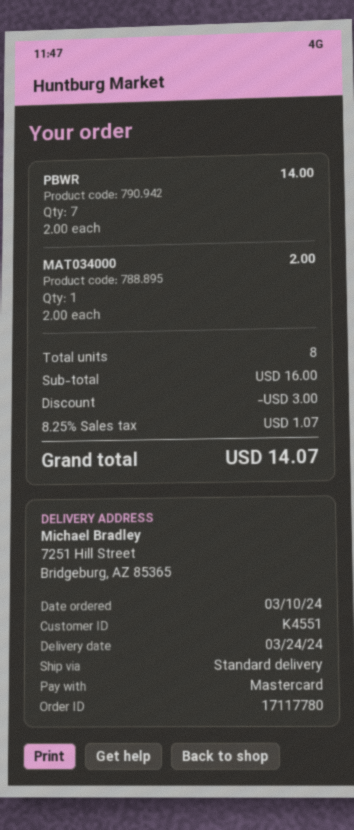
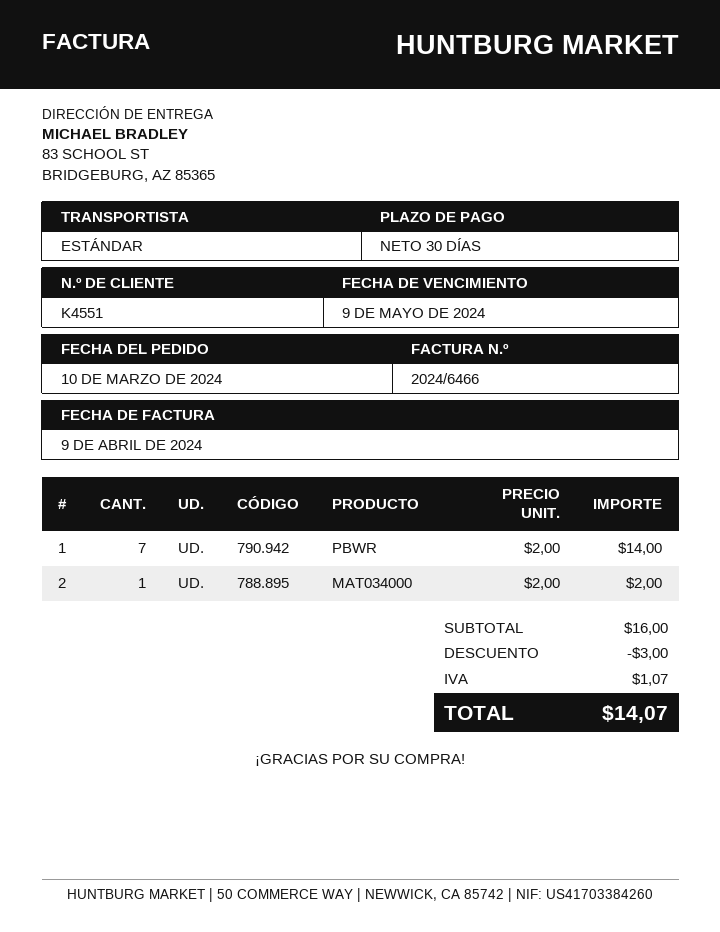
ship to: 7251 Hill Street, Bridgeburg, AZ 85365 -> 83 SCHOOL ST, BRIDGEBURG, AZ 85365

